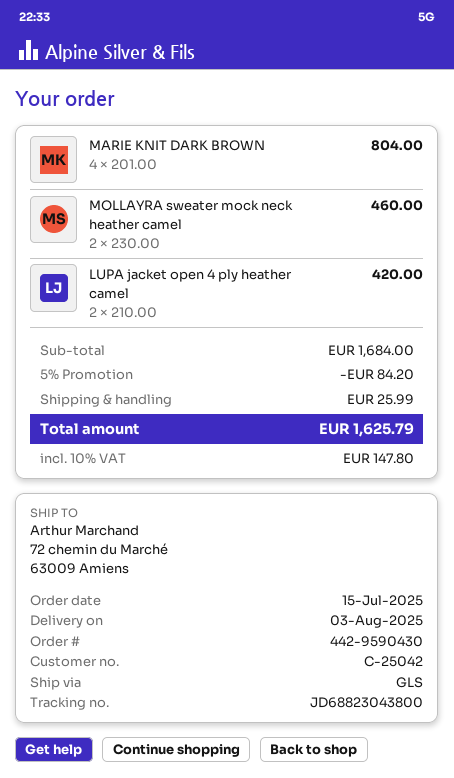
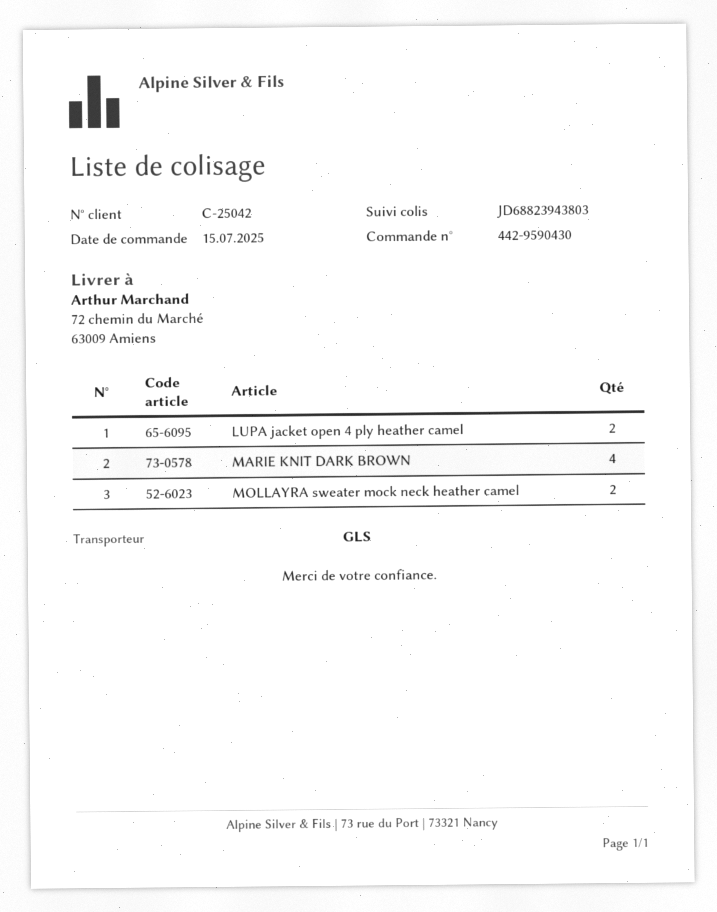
tracking number: JD68823043800 -> JD68823943803

